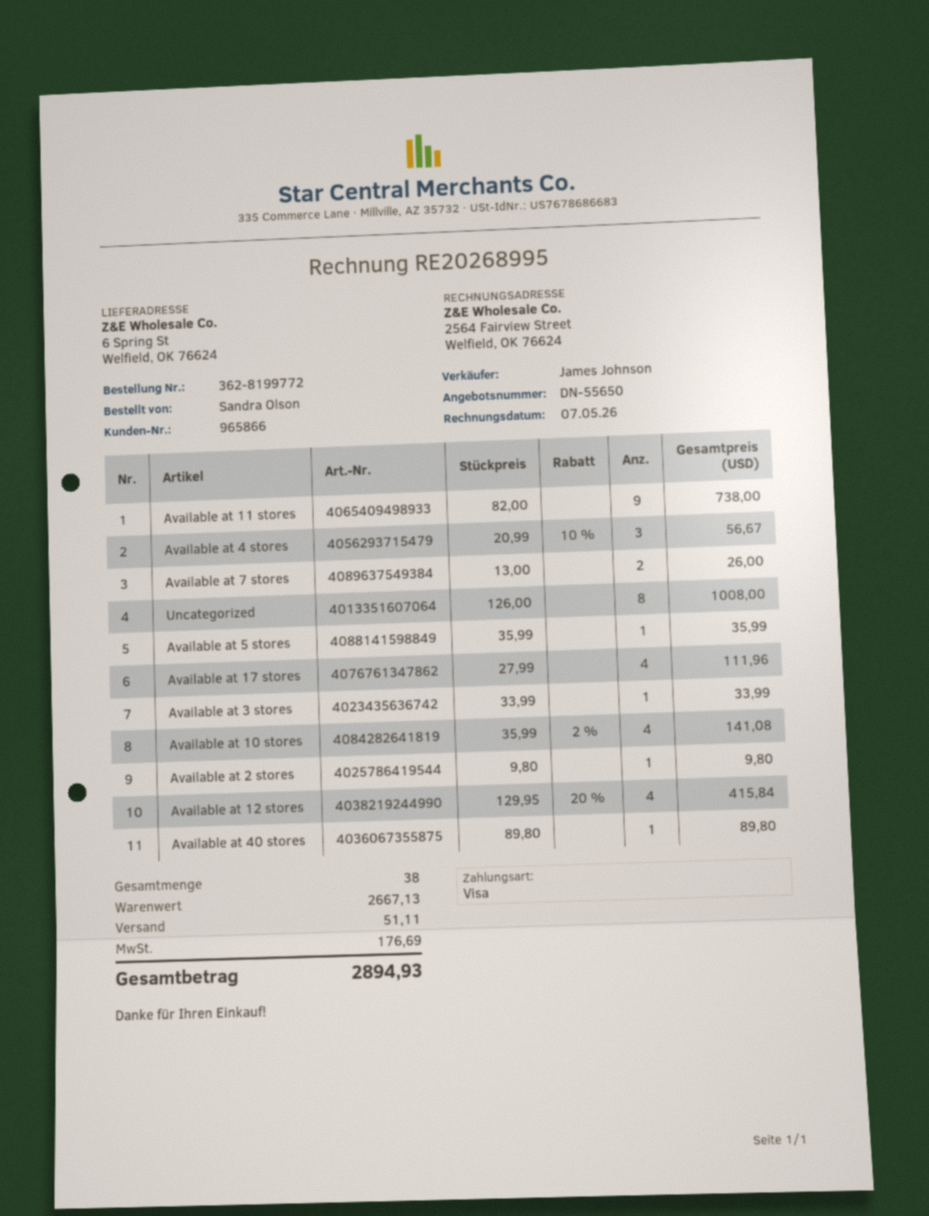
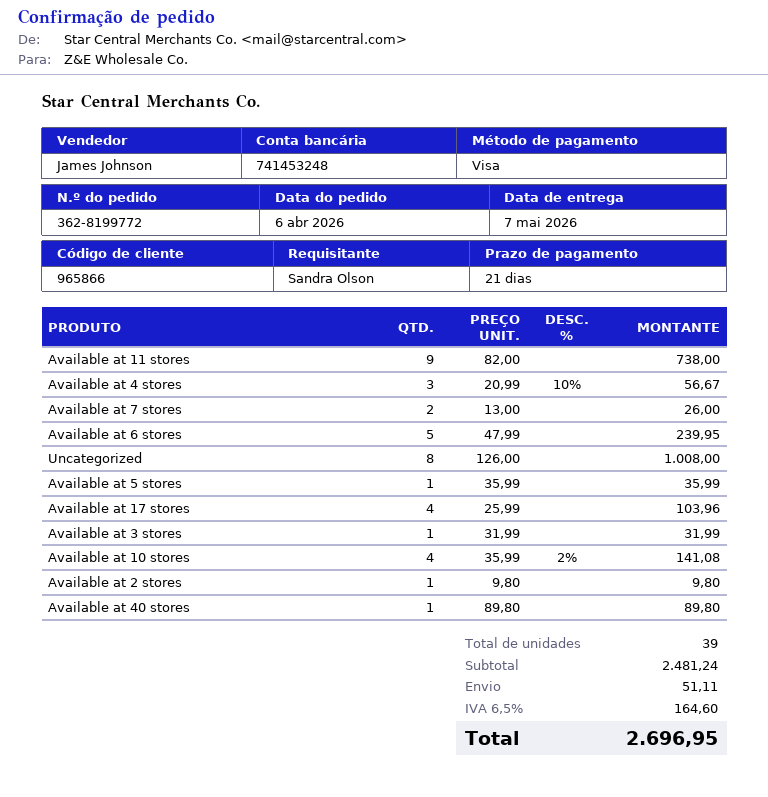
Available at 17 stores: 4 x 27.99 = 111.96 -> 4 x 25.99 = 103.96
Available at 3 stores: 1 x 33.99 = 33.99 -> 1 x 31.99 = 31.99
Available at 12 stores: 4 x 129.95 - 20% = 415.84 -> none
Available at 6 stores: none -> 5 x 47.99 = 239.95
total quantity: 38 -> 39
subtotal: 2667.13 -> 2481.24
tax: 176.69 -> 164.60
total: 2894.93 -> 2696.95

